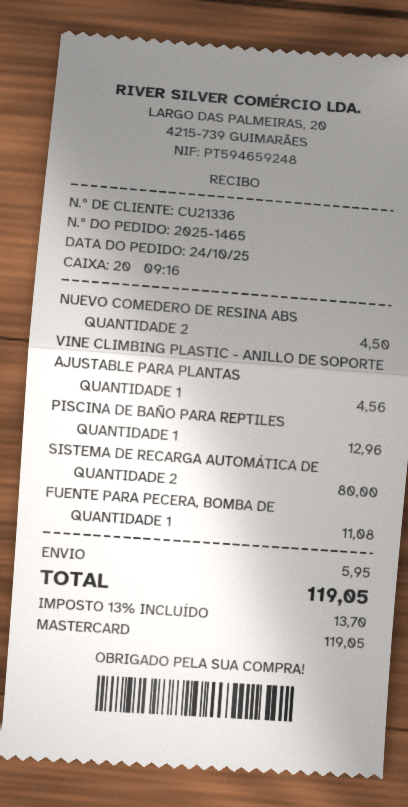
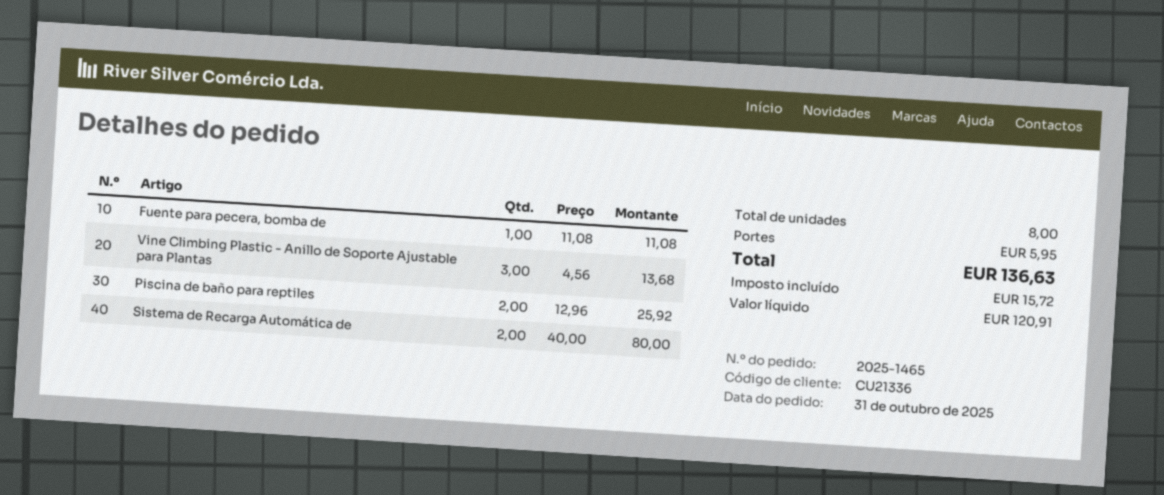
order date: 2025-10-24 -> 2025-10-31
NUEVO COMEDERO DE RESINA ABS: 2 for 4.50 -> none
VINE CLIMBING PLASTIC - ANILLO DE SOPORTE AJUSTABLE PARA PLANTAS: 1 for 4.56 -> 3 for 13.68
PISCINA DE BAÑO PARA REPTILES: 1 for 12.96 -> 2 for 25.92
tax: 13.70 -> 15.72
total: 119.05 -> 136.63

